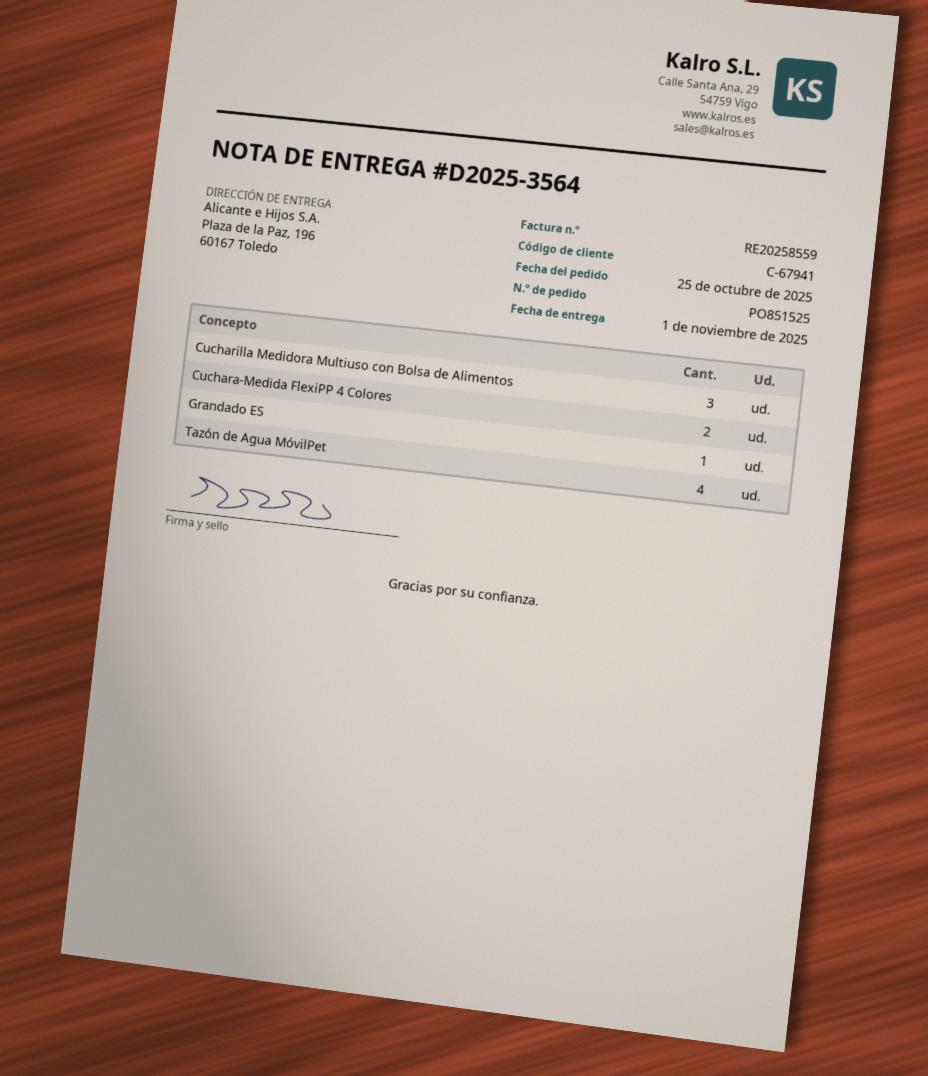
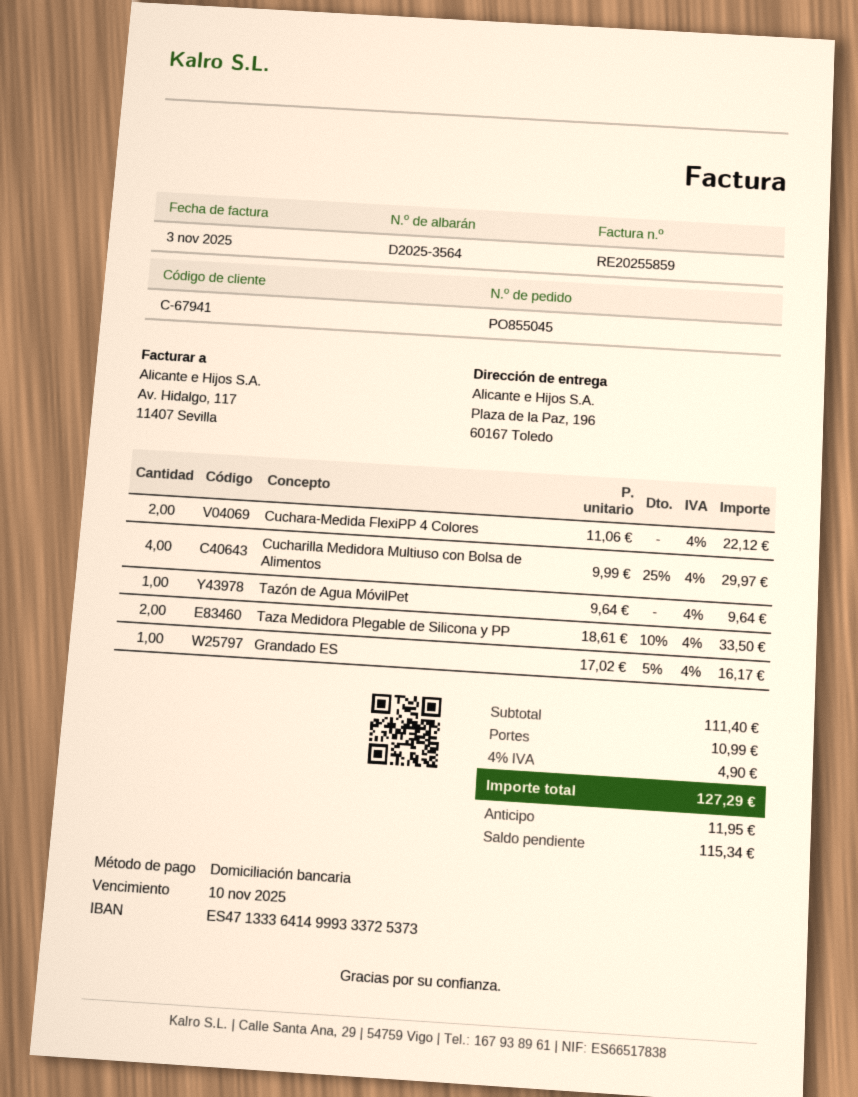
order number: PO851525 -> PO855045
invoice number: RE20258559 -> RE20255859
Cucharilla Medidora Multiuso con Bolsa de Alimentos: 3 -> 4
Tazón de Agua MóvilPet: 4 -> 1
Taza Medidora Plegable de Silicona y PP: none -> 2

